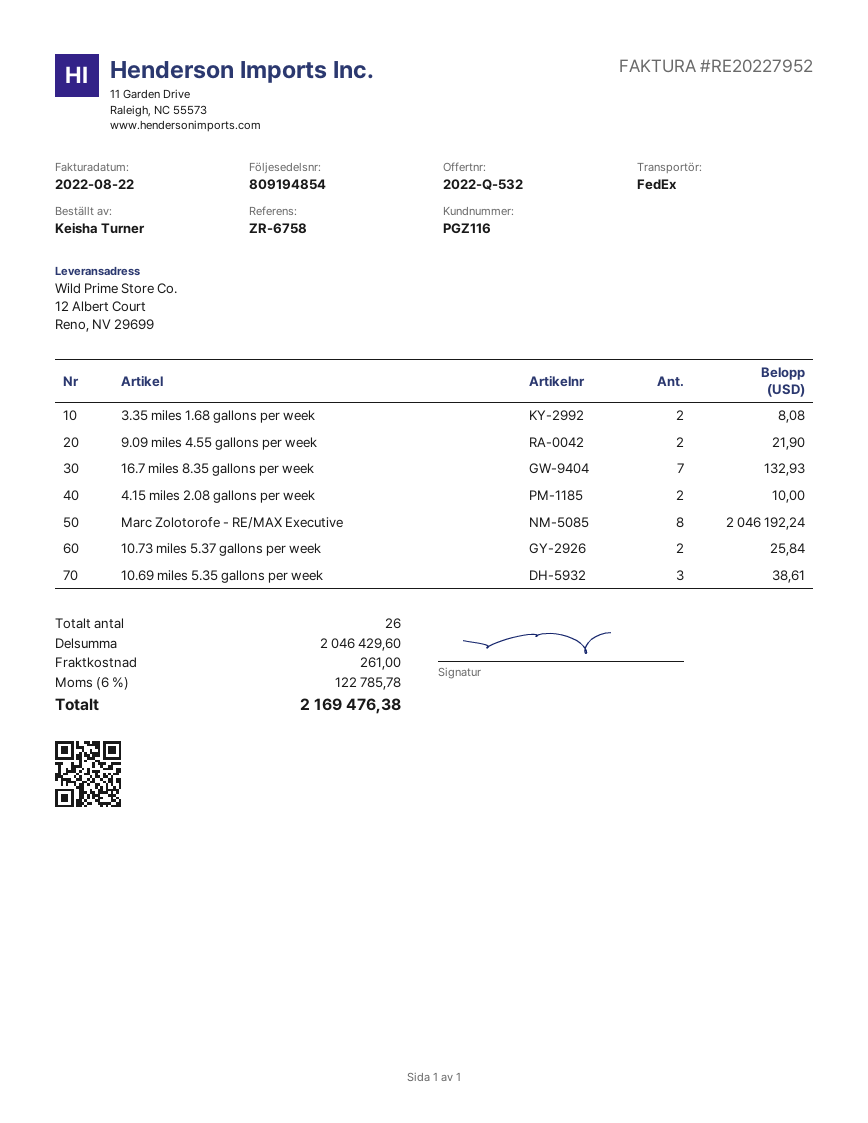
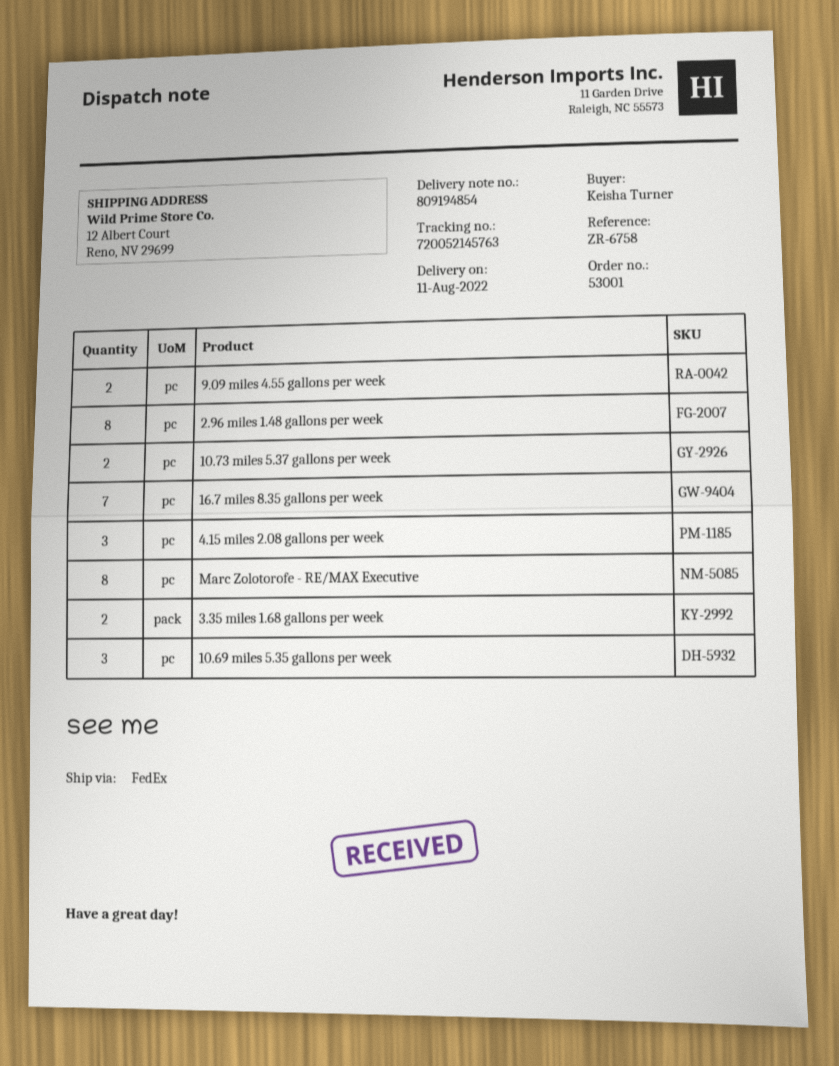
4.15 miles 2.08 gallons per week: 2 -> 3
2.96 miles 1.48 gallons per week: none -> 8

